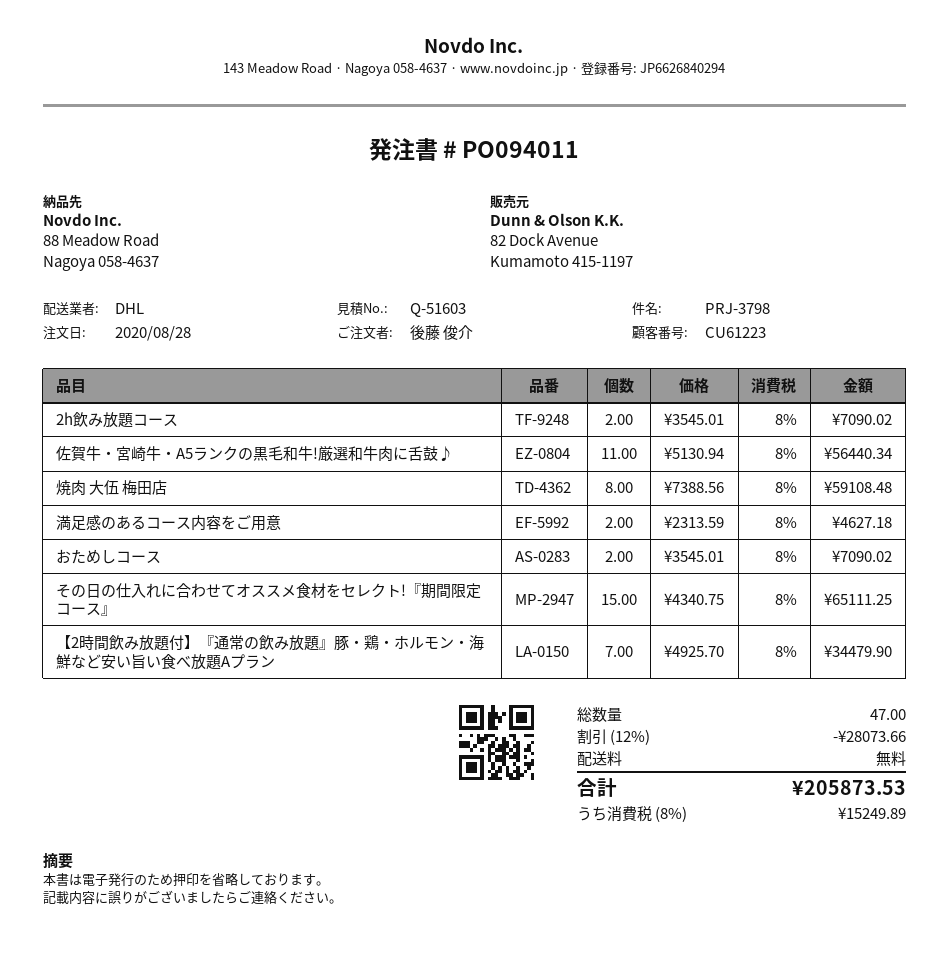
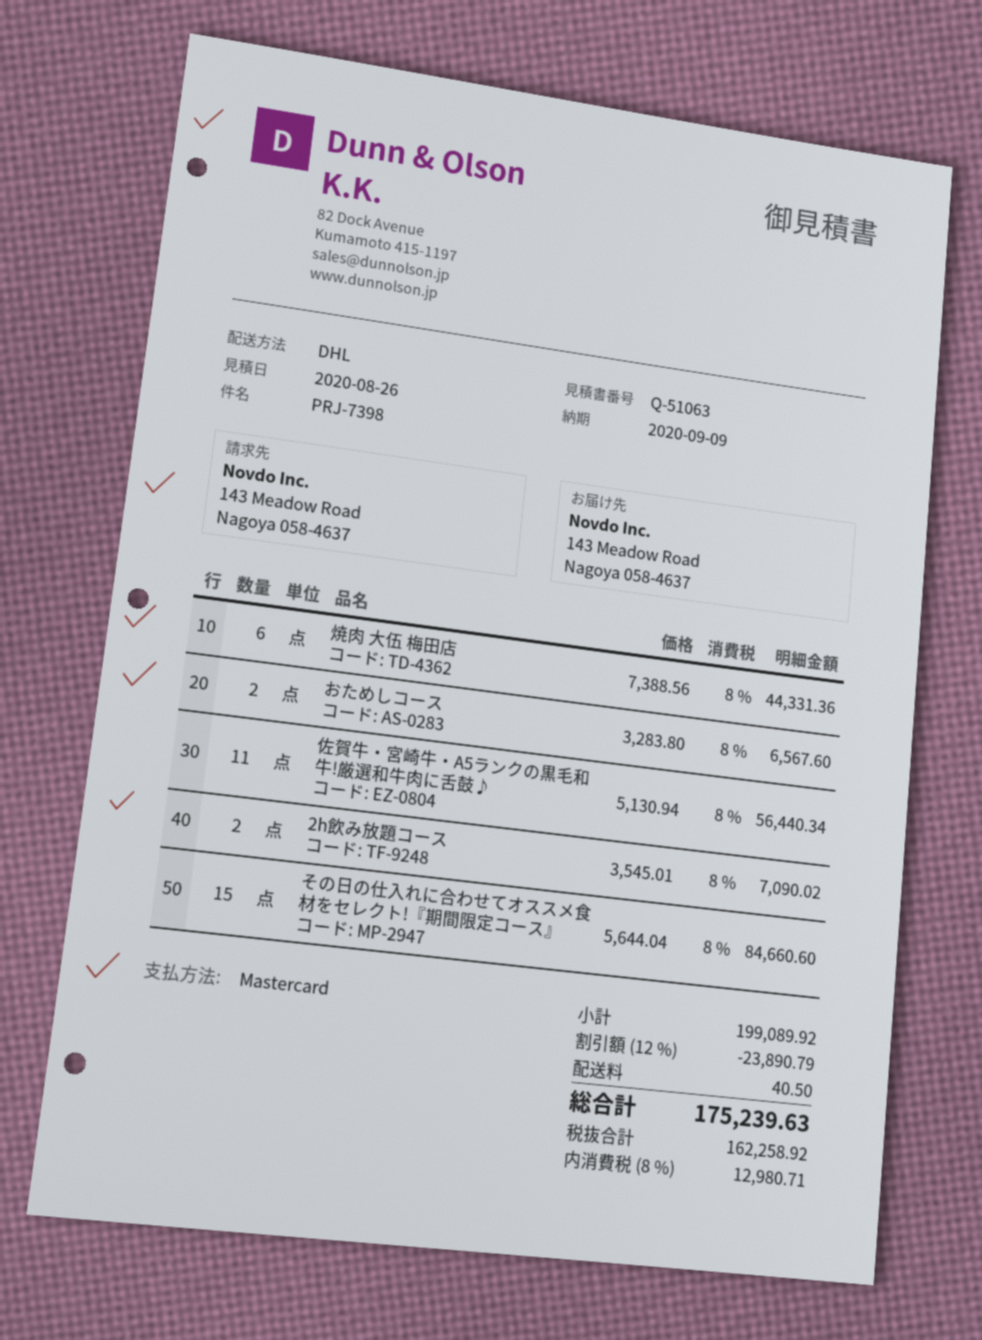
quote number: Q-51603 -> Q-51063
reference: PRJ-3798 -> PRJ-7398
ship to: 88 Meadow Road, Nagoya 058-4637 -> 143 Meadow Road, Nagoya 058-4637
焼肉 大伍 梅田店: 8 x 7388.56 = 59108.48 -> 6 x 7388.56 = 44331.36
満足感のあるコース内容をご用意: 2 x 2313.59 = 4627.18 -> none
おためしコース: 2 x 3545.01 = 7090.02 -> 2 x 3283.80 = 6567.60
その日の仕入れに合わせてオススメ食材をセレクト!『期間限定コース』: 15 x 4340.75 = 65111.25 -> 15 x 5644.04 = 84660.60
【2時間飲み放題付】『通常の飲み放題』豚・鶏・ホルモン・海鮮など安い旨い食べ放題Aプラン: 7 x 4925.70 = 34479.90 -> none
discount: 12% = 28073.66 -> 12% = 23890.79
shipping: 0.00 -> 40.50
tax: 8% = 15249.89 -> 8% = 12980.71
total: 205873.53 -> 175239.63

